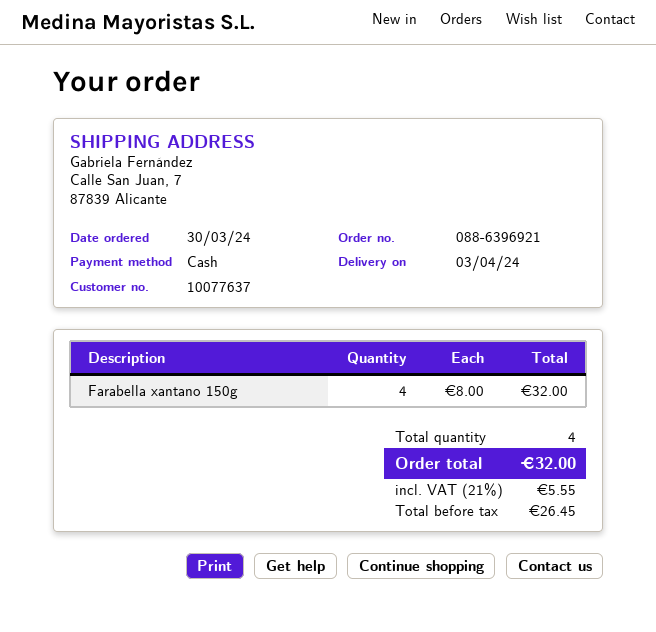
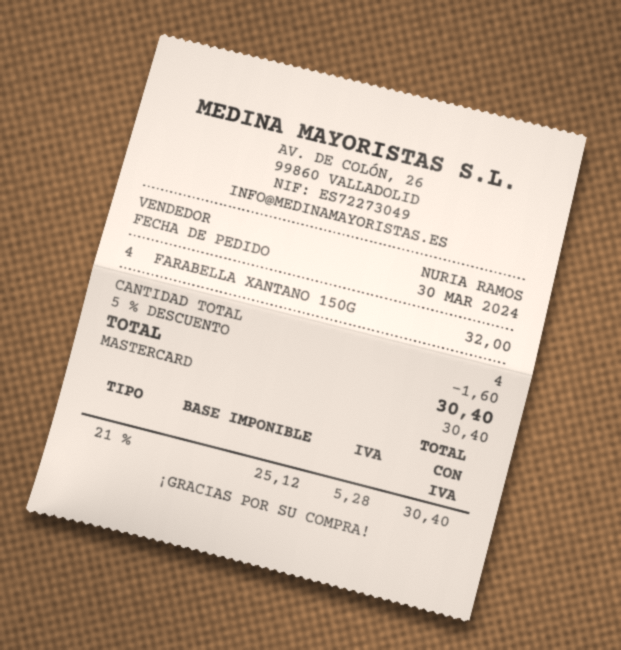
payment method: cash -> Mastercard
discount: none -> 5% = 1.60
net: 26.45 -> 25.12
tax: 21% = 5.55 -> 21% = 5.28
total: 32.00 -> 30.40

